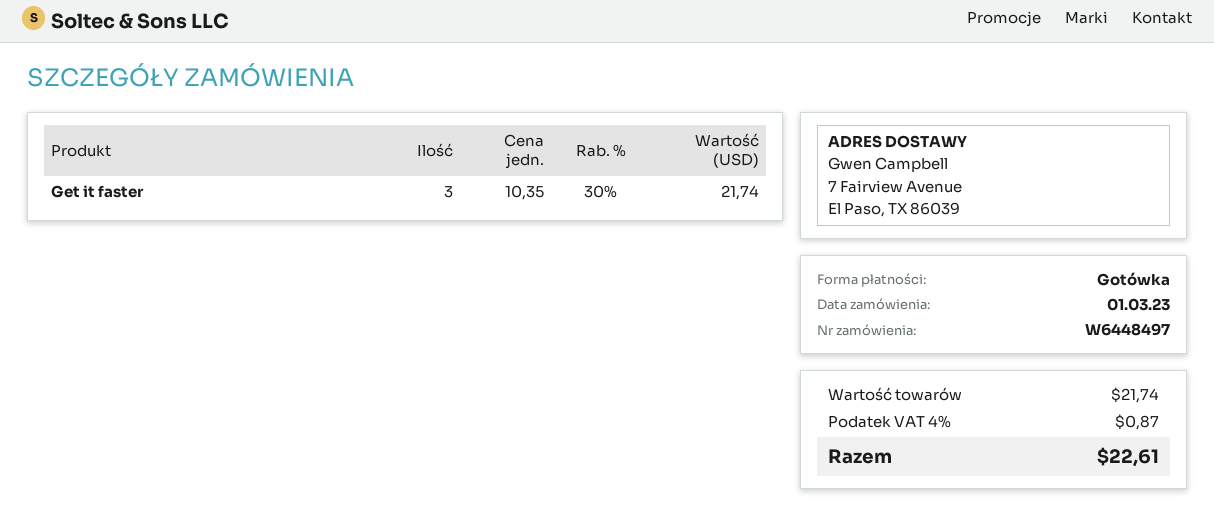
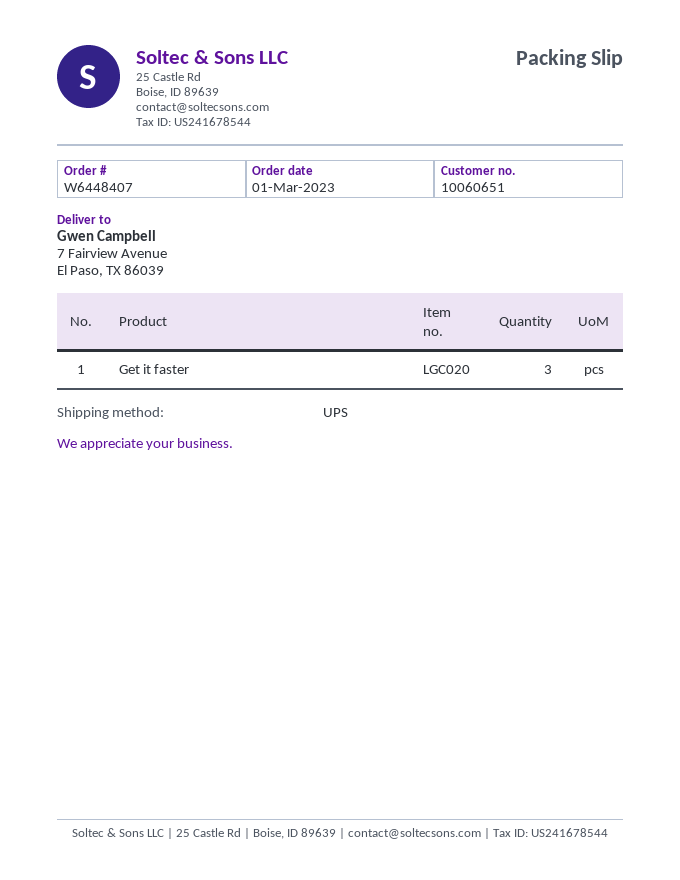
order number: W6448497 -> W6448407

